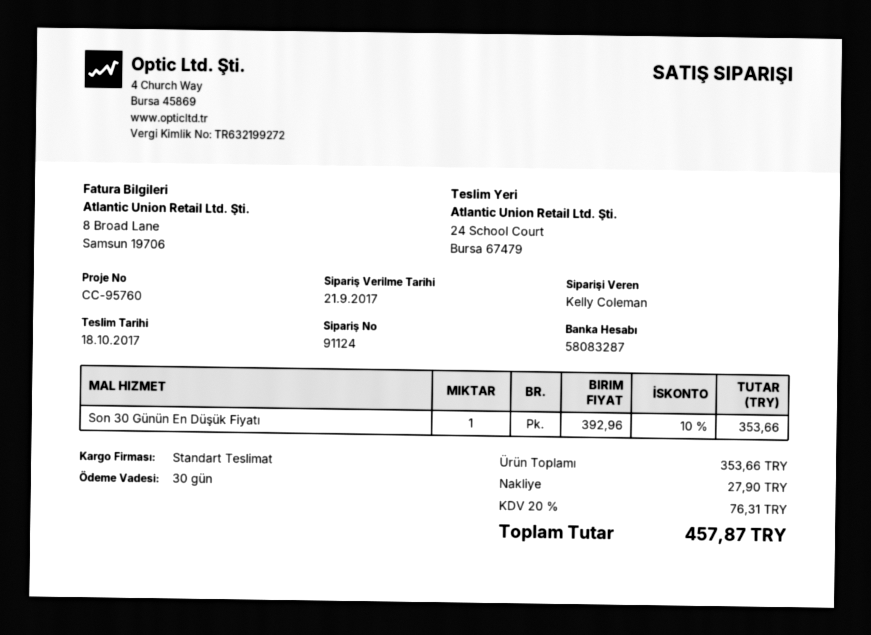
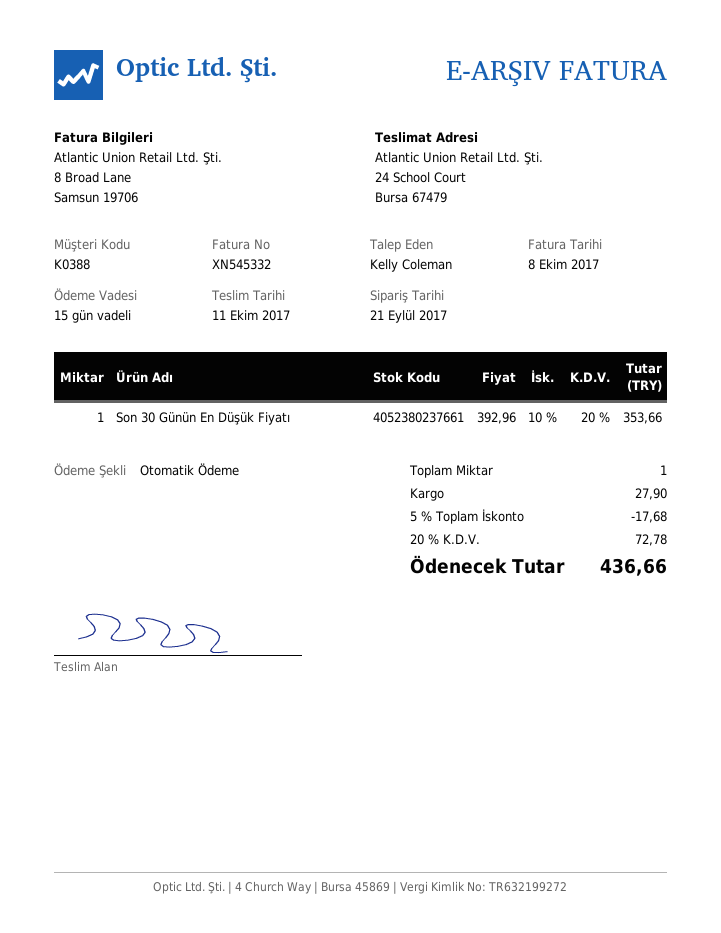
delivery date: 2017-10-18 -> 2017-10-11
payment terms: 30 days -> 15 days
discount: none -> 5% = 17.68
tax: 20% = 76.31 -> 20% = 72.78
total: 457.87 -> 436.66

